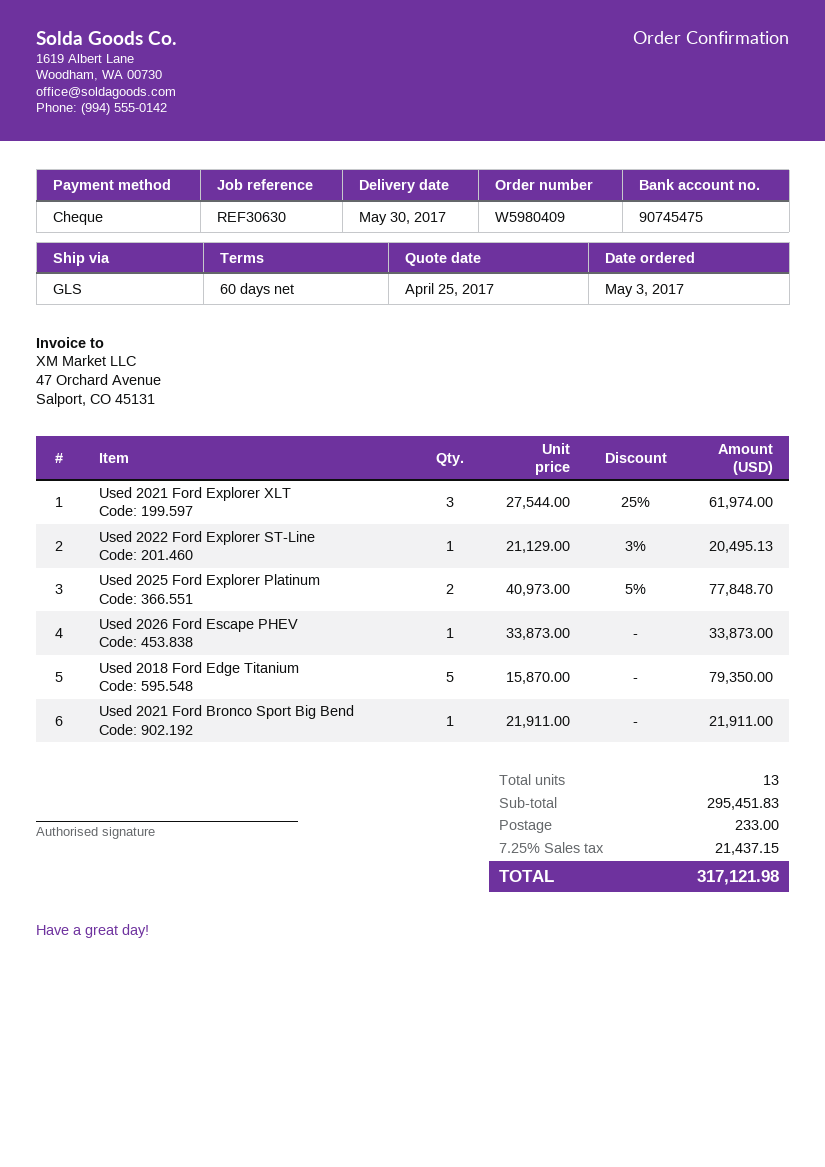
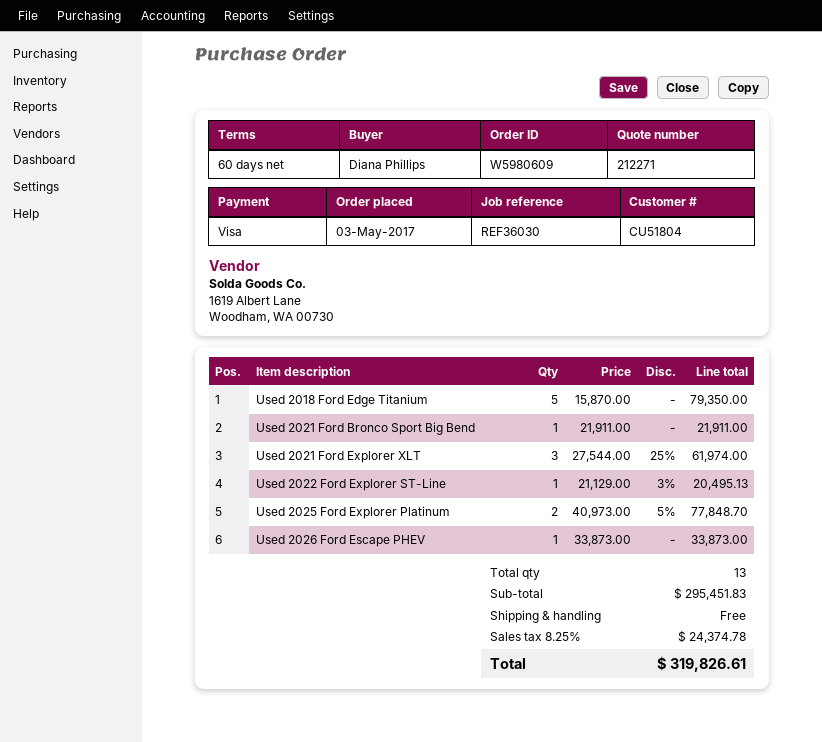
order number: W5980409 -> W5980609
reference: REF30630 -> REF36030
payment method: cheque -> Visa
shipping: 233.00 -> 0.00
tax: 7.25% = 21437.15 -> 8.25% = 24374.78
total: 317121.98 -> 319826.61

